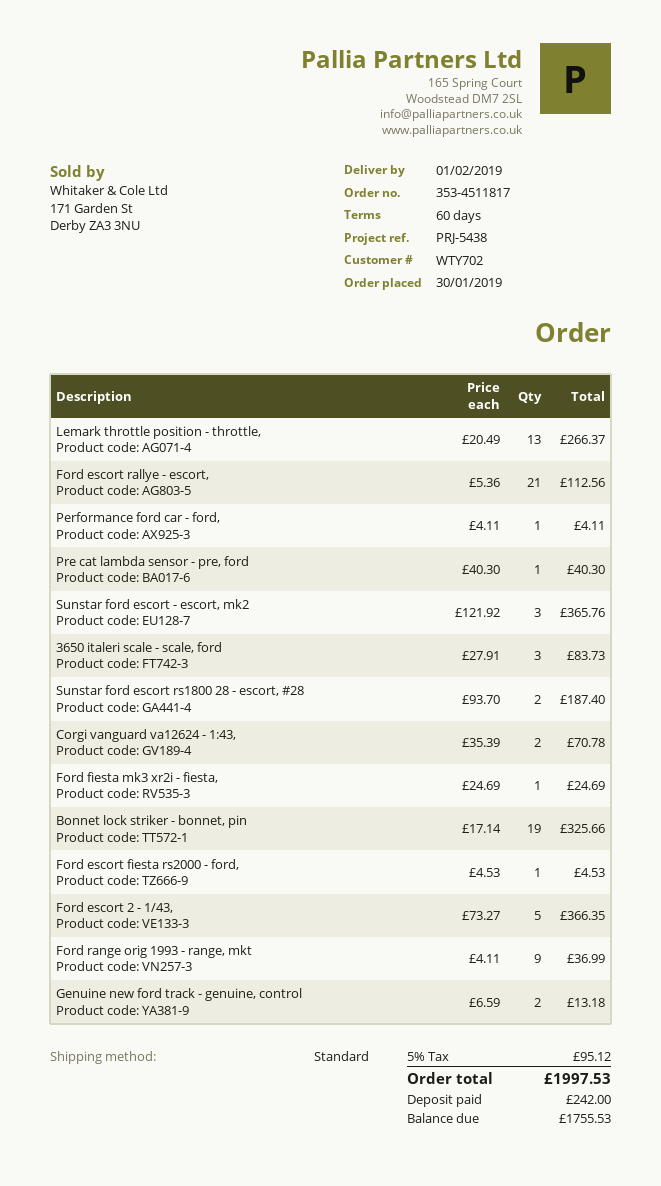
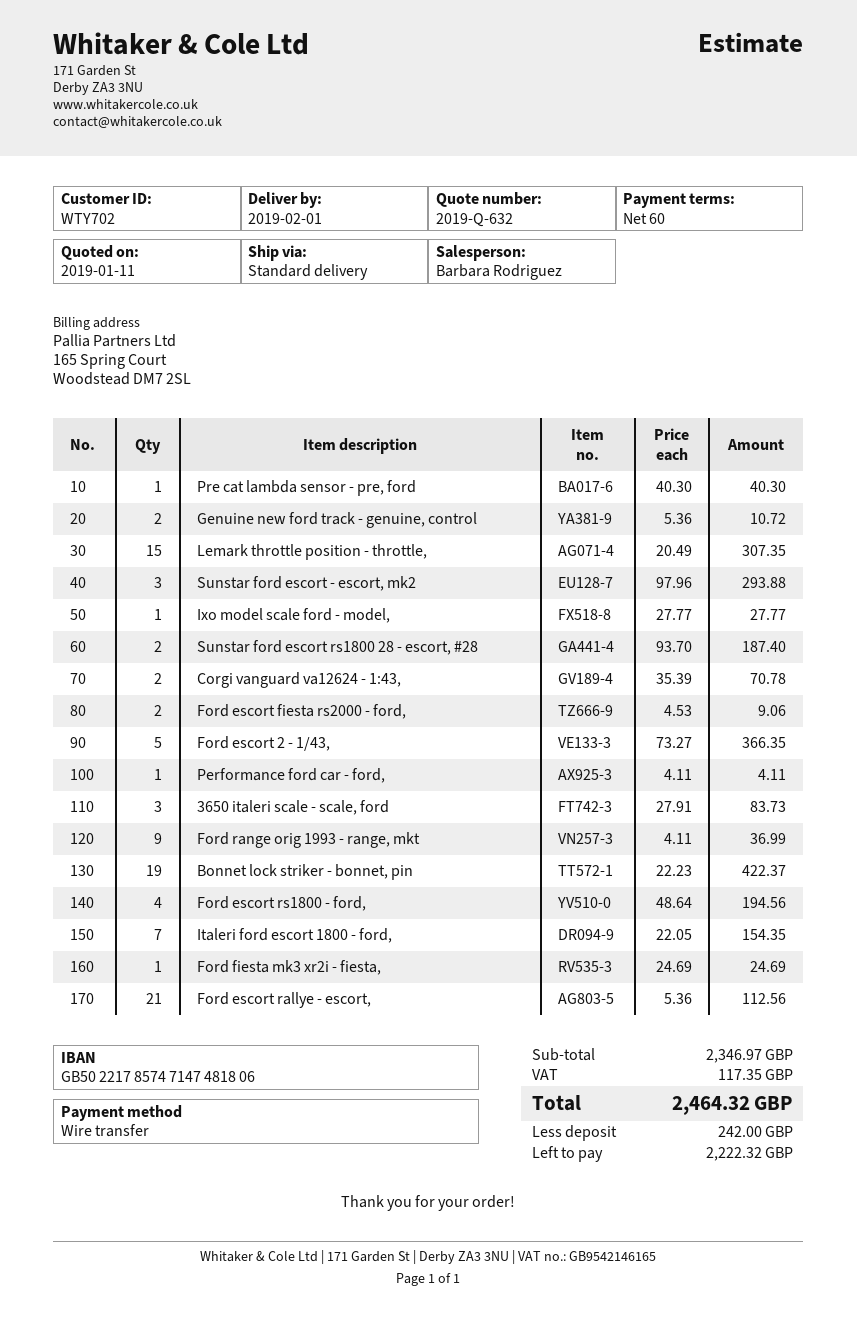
Lemark throttle position - throttle,: 13 x 20.49 = 266.37 -> 15 x 20.49 = 307.35
Sunstar ford escort - escort, mk2: 3 x 121.92 = 365.76 -> 3 x 97.96 = 293.88
Bonnet lock striker - bonnet, pin: 19 x 17.14 = 325.66 -> 19 x 22.23 = 422.37
Ford escort fiesta rs2000 - ford,: 1 x 4.53 = 4.53 -> 2 x 4.53 = 9.06
Genuine new ford track - genuine, control: 2 x 6.59 = 13.18 -> 2 x 5.36 = 10.72
Ixo model scale ford - model,: none -> 1 x 27.77 = 27.77
Ford escort rs1800 - ford,: none -> 4 x 48.64 = 194.56
Italeri ford escort 1800 - ford,: none -> 7 x 22.05 = 154.35
tax: 95.12 -> 117.35
total: 1997.53 -> 2464.32
balance: 1755.53 -> 2222.32

